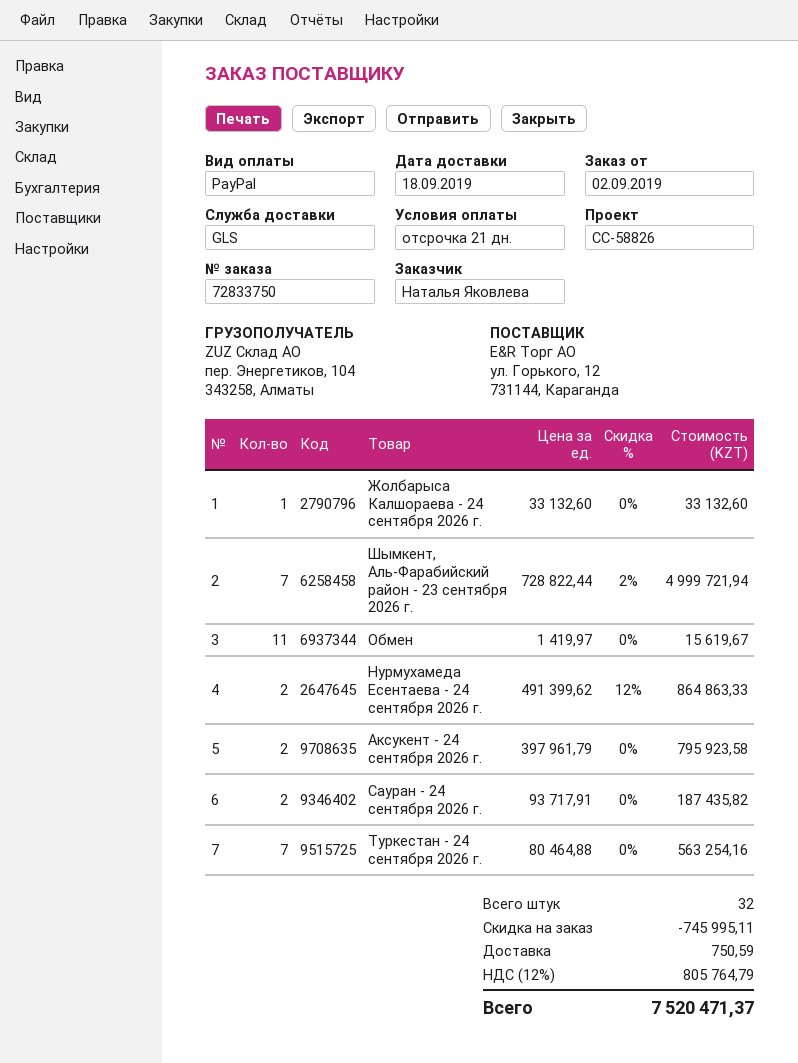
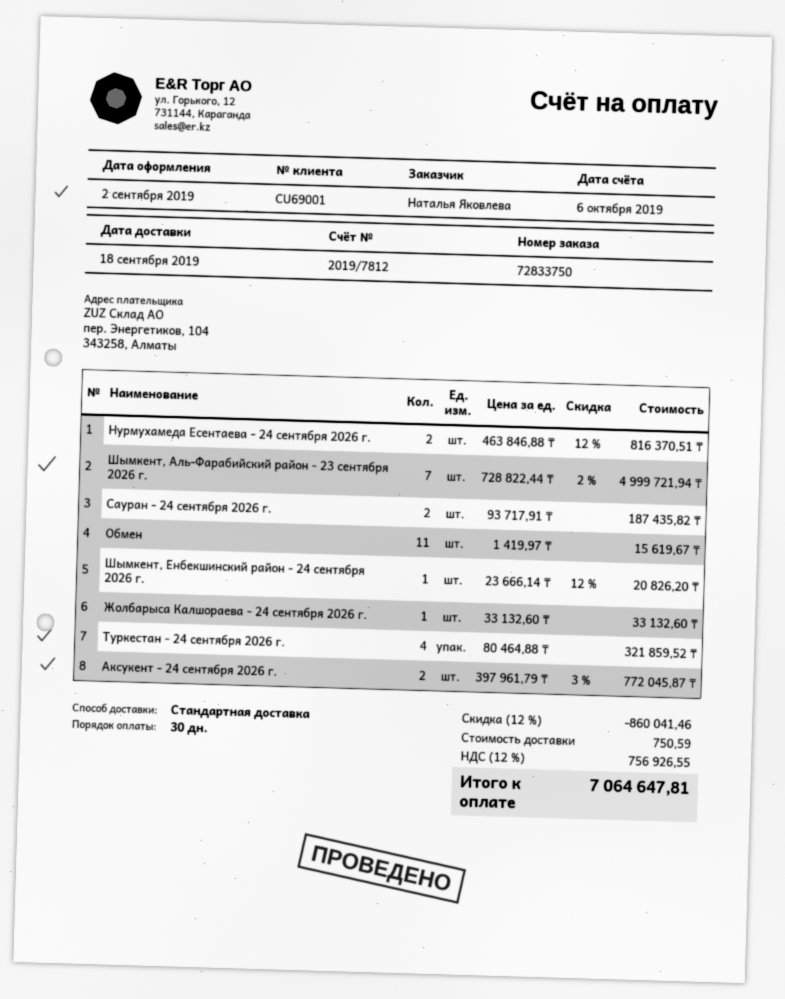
payment terms: 21 days -> 30 days
shipping method: GLS -> standard
Нурмухамеда Есентаева - 24 сентября 2026 г.: 2 x 491399.62 - 12% = 864863.33 -> 2 x 463846.88 - 12% = 816370.51
Аксукент - 24 сентября 2026 г.: 2 x 397961.79 = 795923.58 -> 2 x 397961.79 - 3% = 772045.87
Туркестан - 24 сентября 2026 г.: 7 x 80464.88 = 563254.16 -> 4 x 80464.88 = 321859.52
Шымкент, Енбекшинский район - 24 сентября 2026 г.: none -> 1 x 23666.14 - 12% = 20826.20
discount: 745995.11 -> 860041.46
tax: 12% = 805764.79 -> 12% = 756926.55
total: 7520471.37 -> 7064647.81

